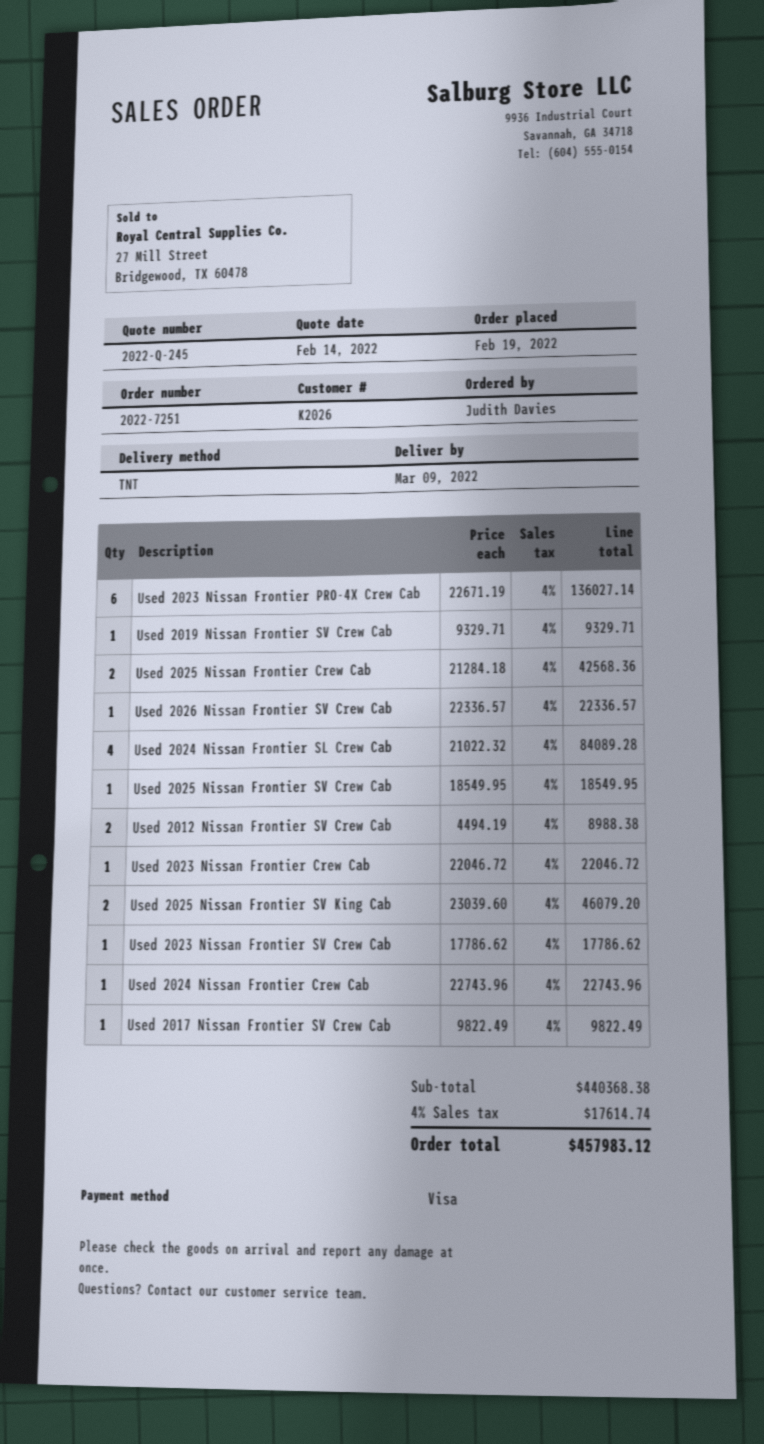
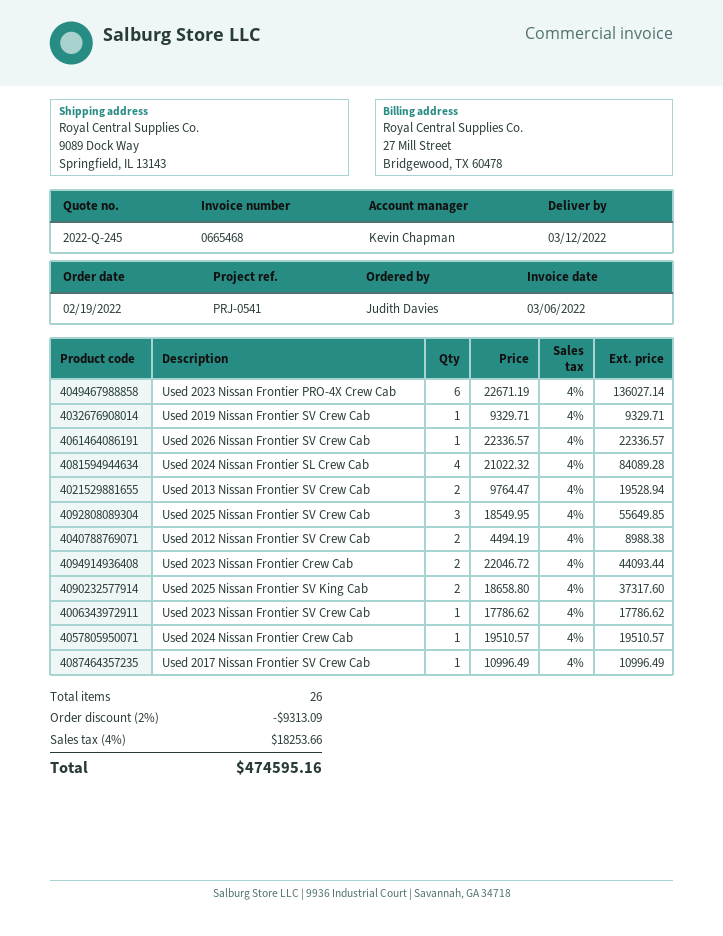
delivery date: 2022-03-09 -> 2022-03-12
Used 2025 Nissan Frontier Crew Cab: 2 x 21284.18 = 42568.36 -> none
Used 2025 Nissan Frontier SV Crew Cab: 1 x 18549.95 = 18549.95 -> 3 x 18549.95 = 55649.85
Used 2023 Nissan Frontier Crew Cab: 1 x 22046.72 = 22046.72 -> 2 x 22046.72 = 44093.44
Used 2025 Nissan Frontier SV King Cab: 2 x 23039.60 = 46079.20 -> 2 x 18658.80 = 37317.60
Used 2024 Nissan Frontier Crew Cab: 1 x 22743.96 = 22743.96 -> 1 x 19510.57 = 19510.57
Used 2017 Nissan Frontier SV Crew Cab: 1 x 9822.49 = 9822.49 -> 1 x 10996.49 = 10996.49
Used 2013 Nissan Frontier SV Crew Cab: none -> 2 x 9764.47 = 19528.94
discount: none -> 2% = 9313.09
tax: 4% = 17614.74 -> 4% = 18253.66
total: 457983.12 -> 474595.16

